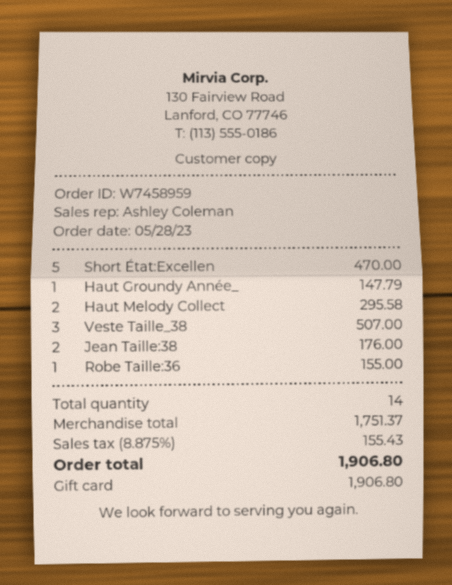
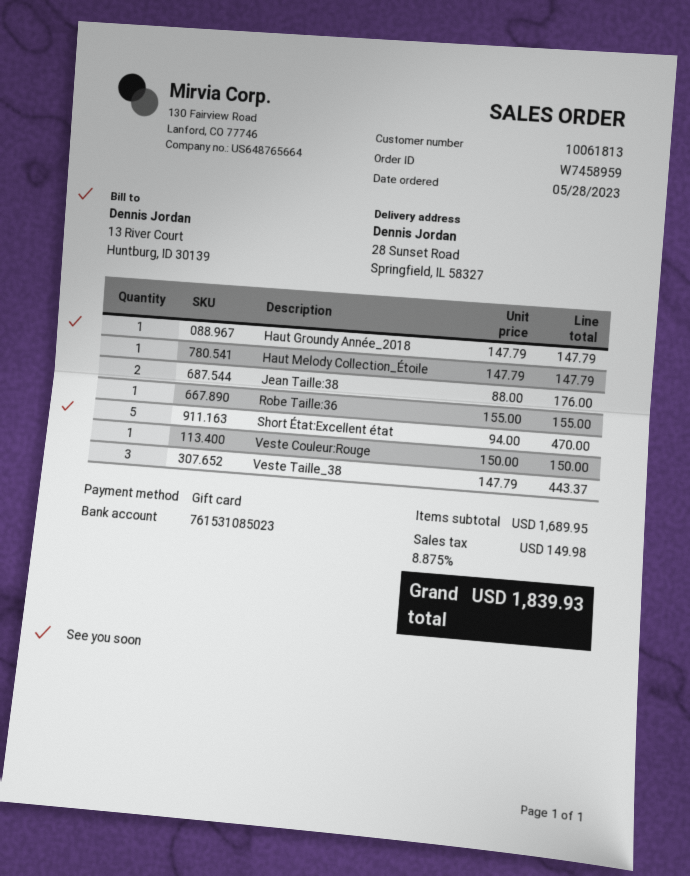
Haut Melody Collect: 2 for 295.58 -> 1 for 147.79
Veste Taille_38: 3 for 507.00 -> 3 for 443.37
Veste Couleur:Rouge: none -> 1 for 150.00
subtotal: 1751.37 -> 1689.95
tax: 8.875% = 155.43 -> 8.875% = 149.98
total: 1906.80 -> 1839.93

